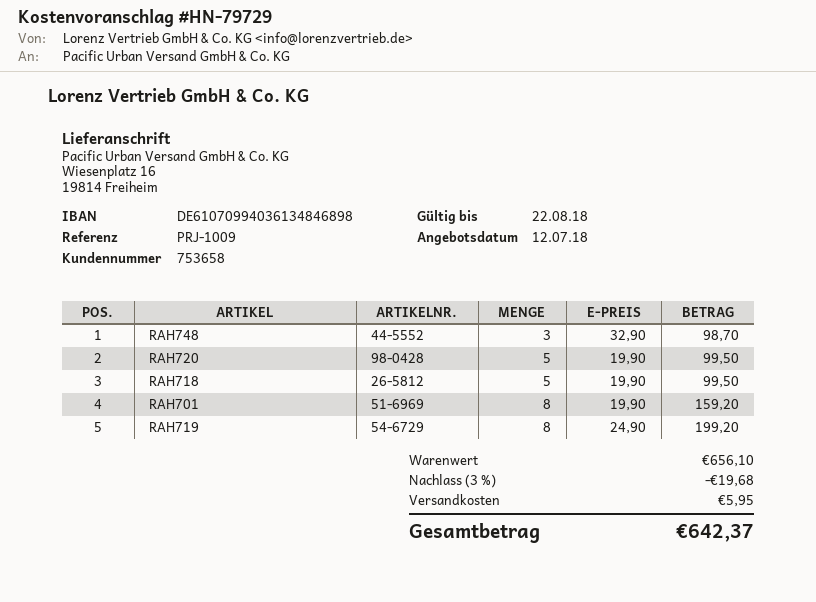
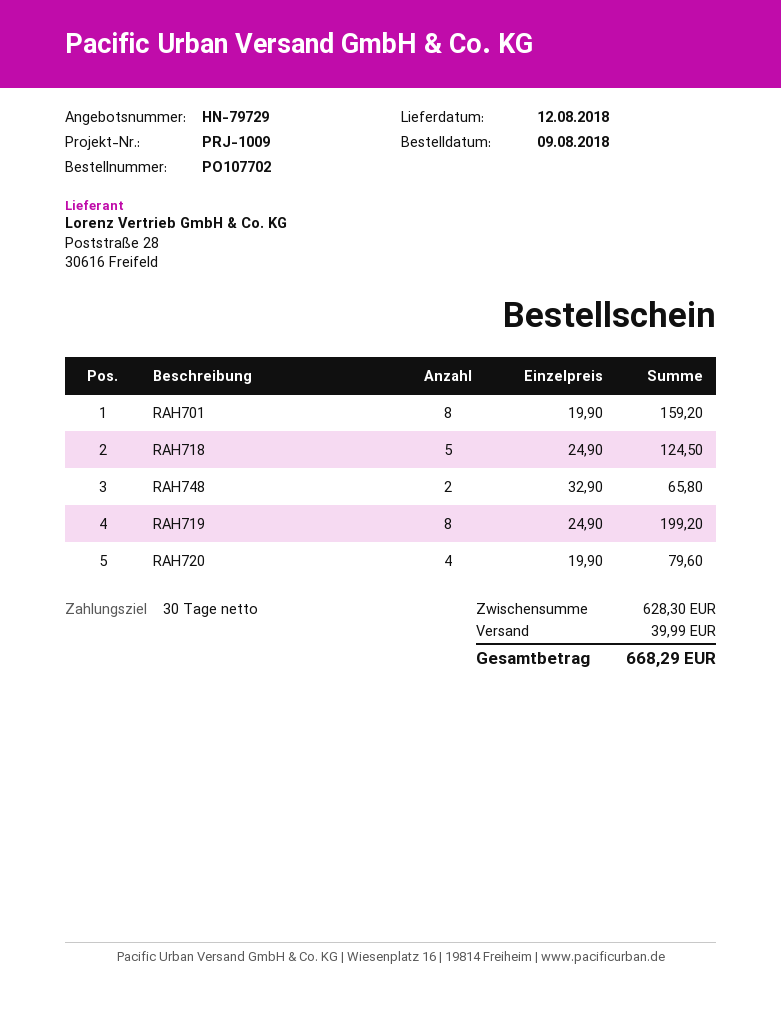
RAH748: 3 x 32.90 = 98.70 -> 2 x 32.90 = 65.80
RAH720: 5 x 19.90 = 99.50 -> 4 x 19.90 = 79.60
RAH718: 5 x 19.90 = 99.50 -> 5 x 24.90 = 124.50
subtotal: 656.10 -> 628.30
discount: 3% = 19.68 -> none
shipping: 5.95 -> 39.99
total: 642.37 -> 668.29

